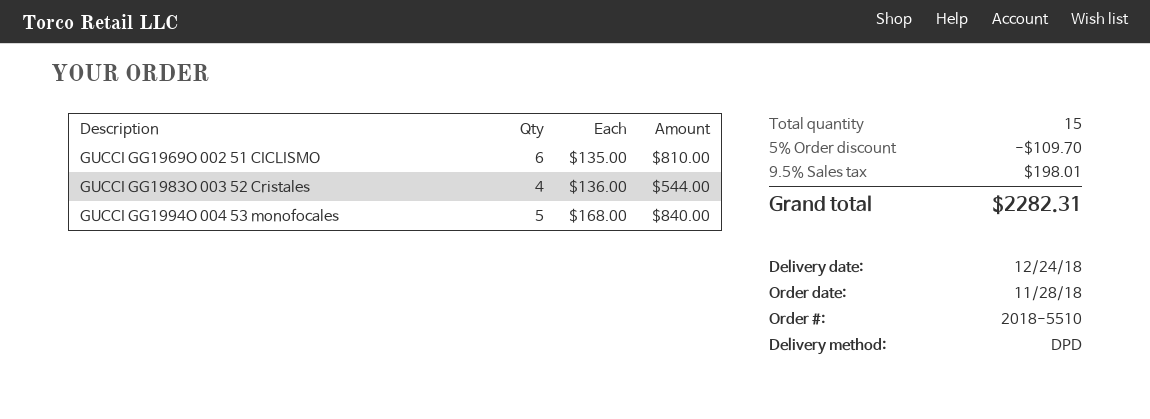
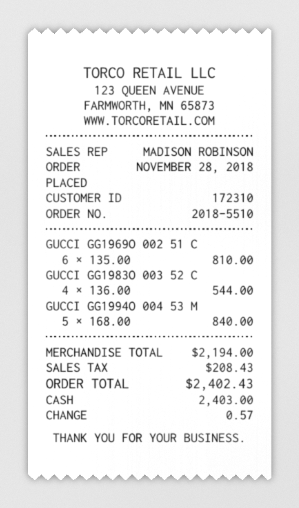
discount: 5% = 109.70 -> none
tax: 198.01 -> 208.43
total: 2282.31 -> 2402.43

